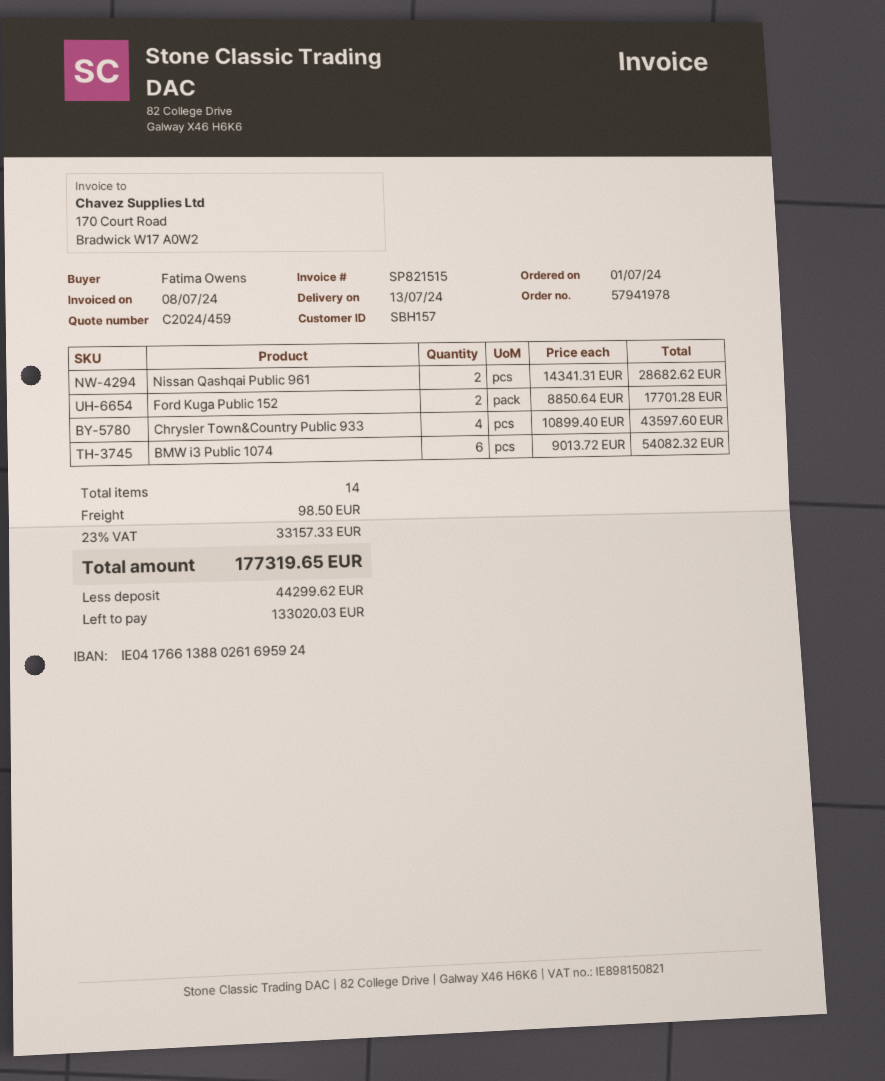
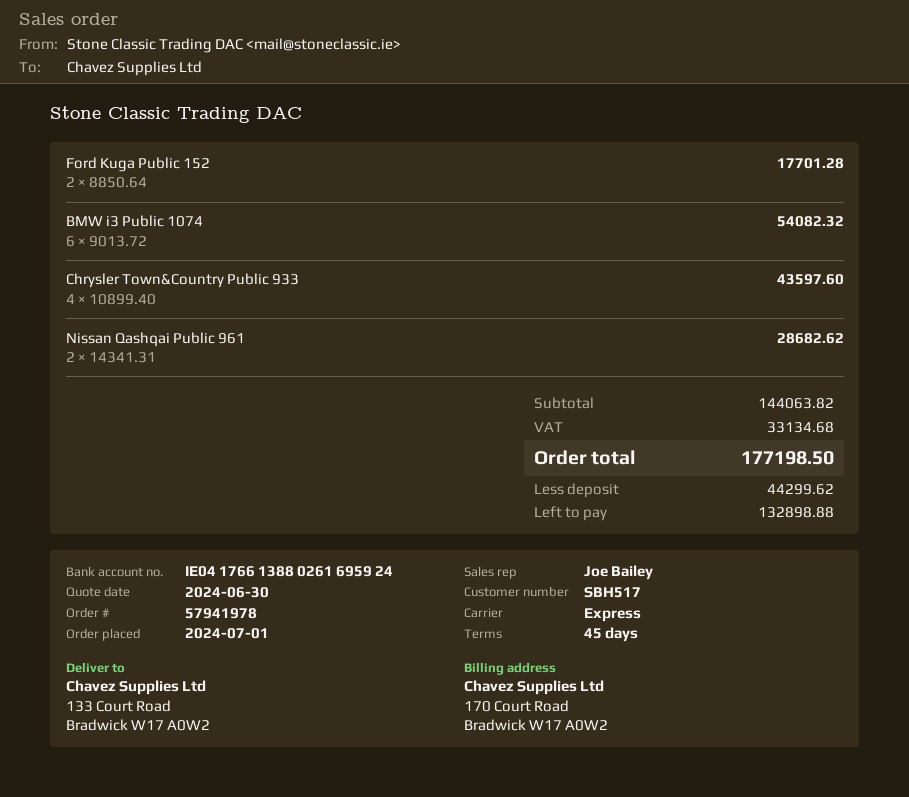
customer number: SBH157 -> SBH517
shipping: 98.50 -> none
tax: 33157.33 -> 33134.68
total: 177319.65 -> 177198.50
balance: 133020.03 -> 132898.88

